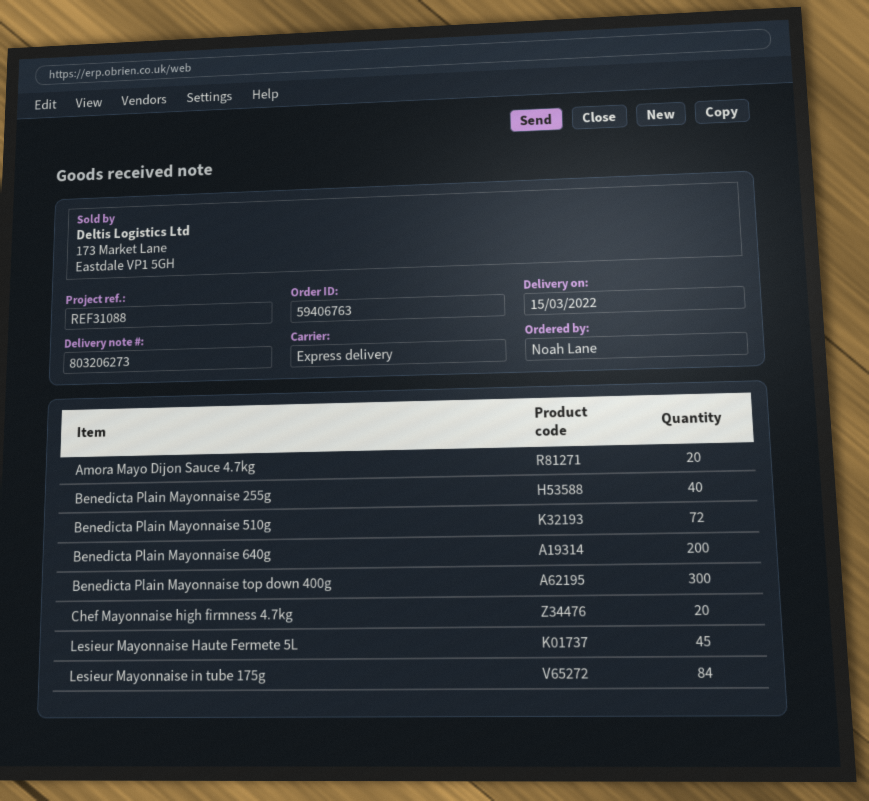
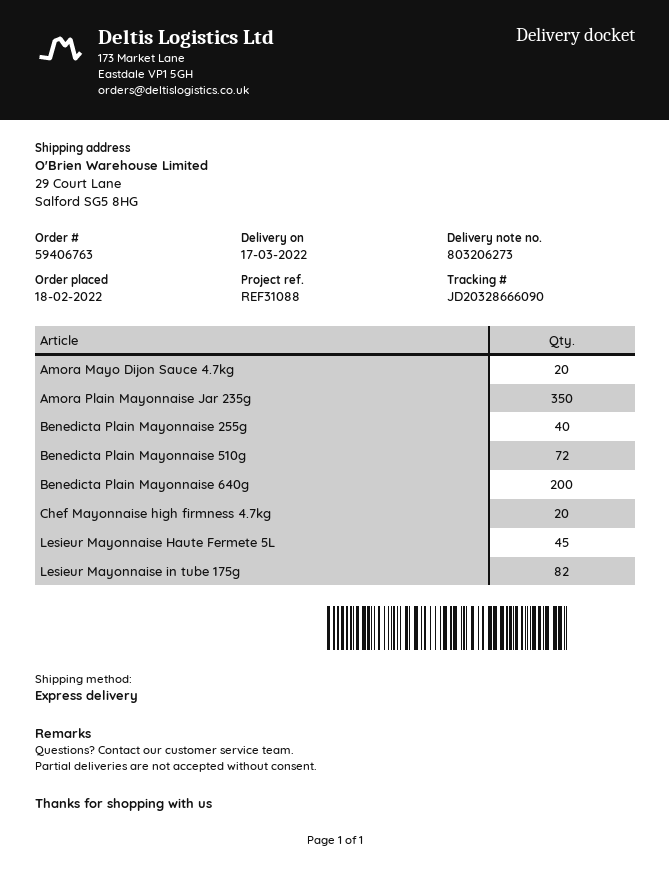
delivery date: 2022-03-15 -> 2022-03-17
Benedicta Plain Mayonnaise top down 400g: 300 -> none
Lesieur Mayonnaise in tube 175g: 84 -> 82
Amora Plain Mayonnaise Jar 235g: none -> 350

